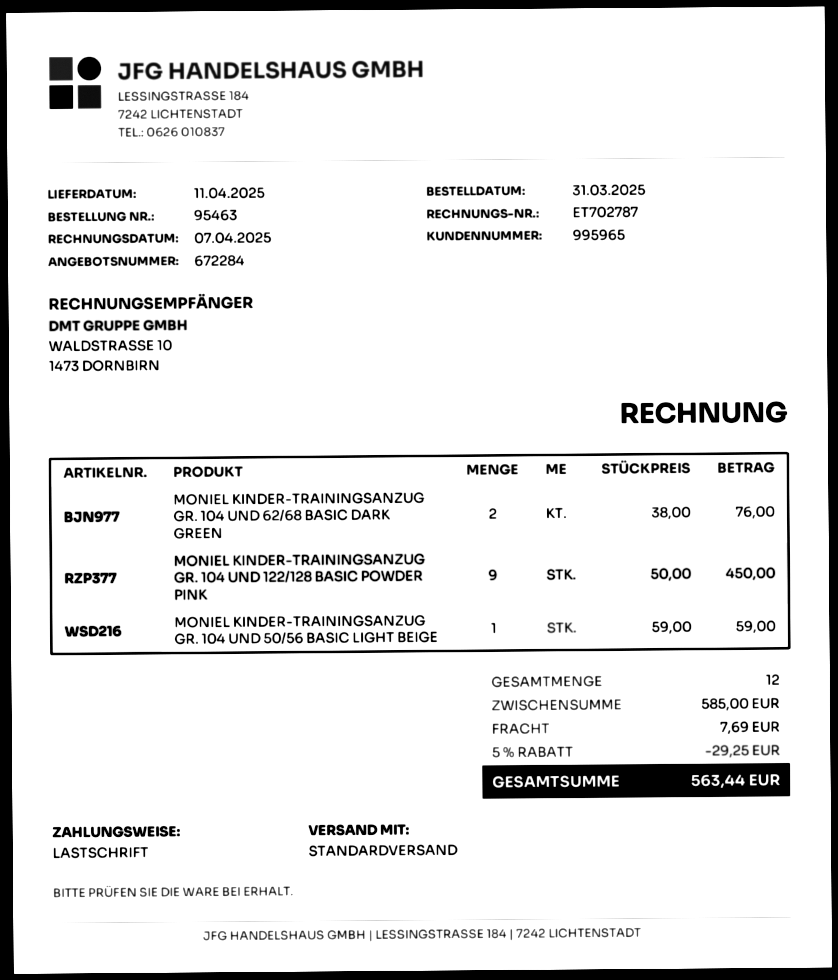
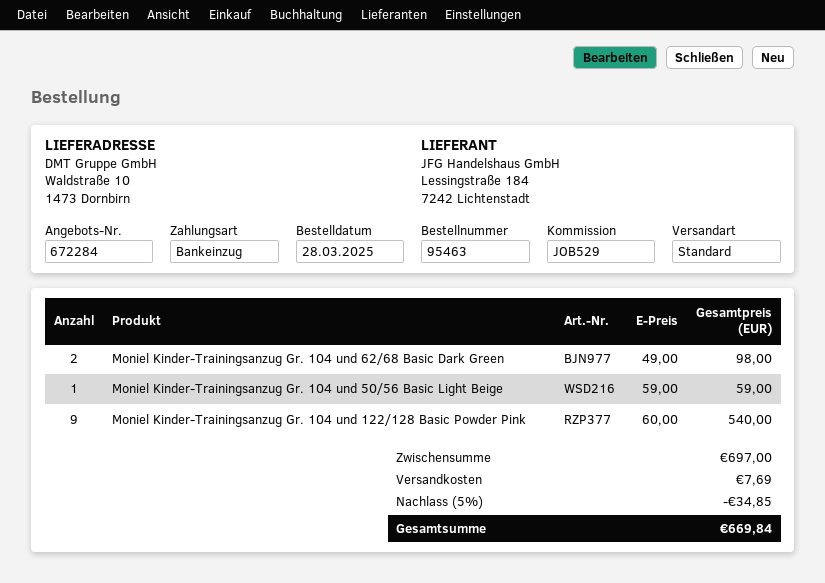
order date: 2025-03-31 -> 2025-03-28
MONIEL KINDER-TRAININGSANZUG GR. 104 UND 62/68 BASIC DARK GREEN: 2 x 38.00 = 76.00 -> 2 x 49.00 = 98.00
MONIEL KINDER-TRAININGSANZUG GR. 104 UND 122/128 BASIC POWDER PINK: 9 x 50.00 = 450.00 -> 9 x 60.00 = 540.00
subtotal: 585.00 -> 697.00
discount: 5% = 29.25 -> 5% = 34.85
total: 563.44 -> 669.84

